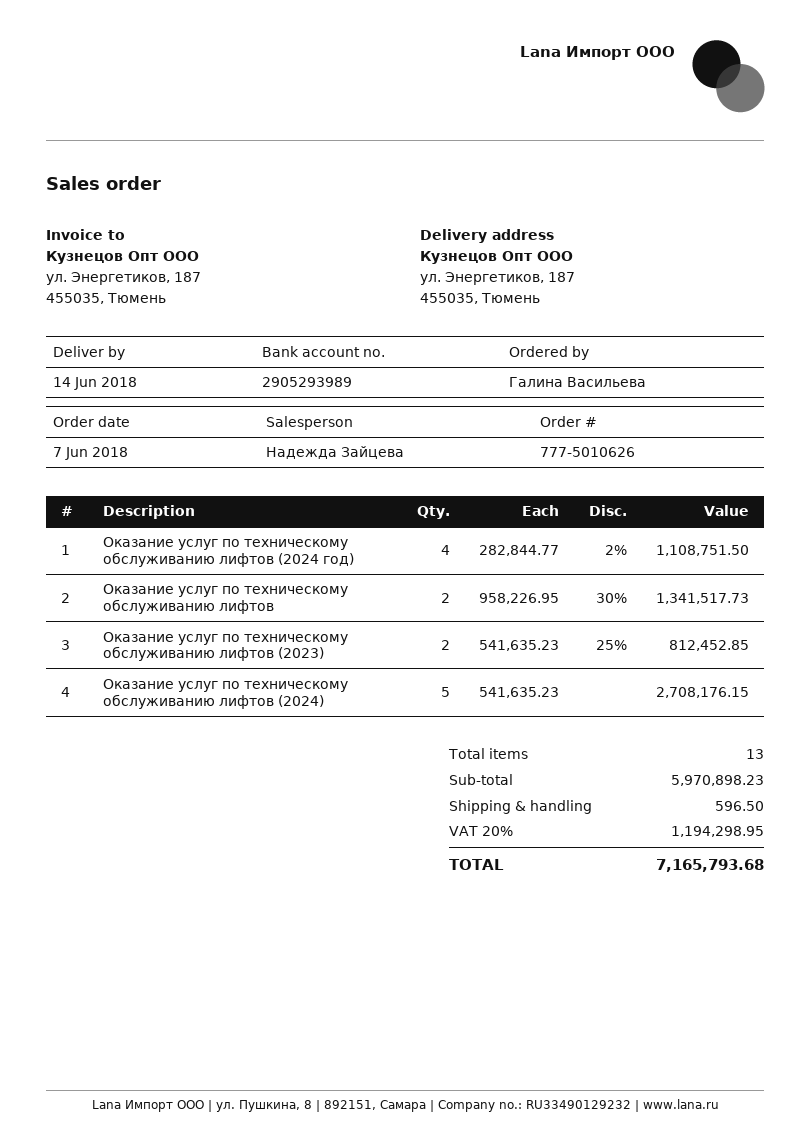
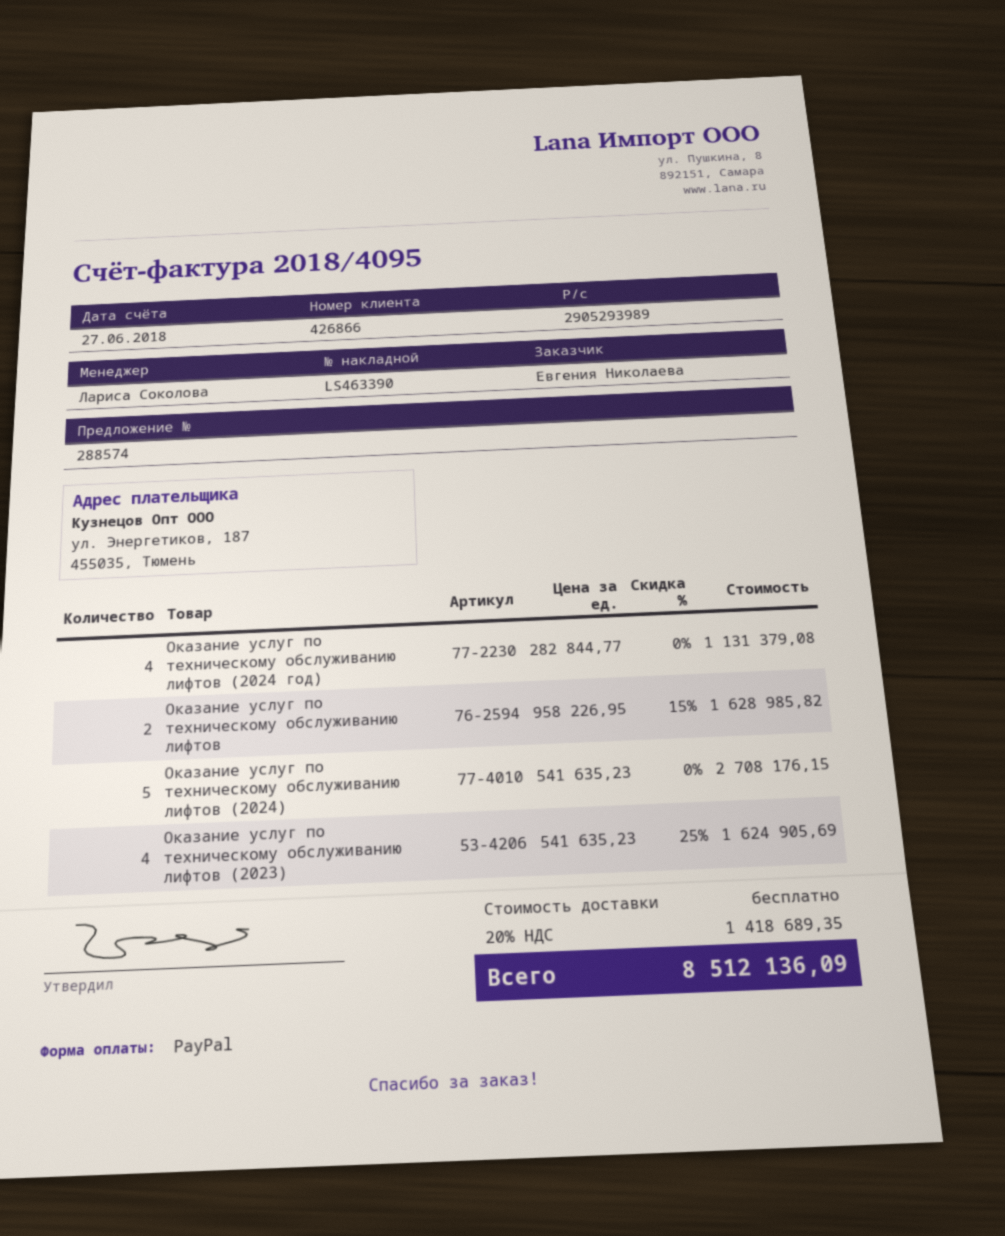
ordered by: Галина Васильева -> Евгения Николаева
sales rep: Надежда Зайцева -> Лариса Соколова
Оказание услуг по техническому обслуживанию лифтов (2024 год): 4 x 282844.77 - 2% = 1108751.50 -> 4 x 282844.77 = 1131379.08
Оказание услуг по техническому обслуживанию лифтов: 2 x 958226.95 - 30% = 1341517.73 -> 2 x 958226.95 - 15% = 1628985.82
Оказание услуг по техническому обслуживанию лифтов (2023): 2 x 541635.23 - 25% = 812452.85 -> 4 x 541635.23 - 25% = 1624905.69
shipping: 596.50 -> 0.00
tax: 20% = 1194298.95 -> 20% = 1418689.35
total: 7165793.68 -> 8512136.09

